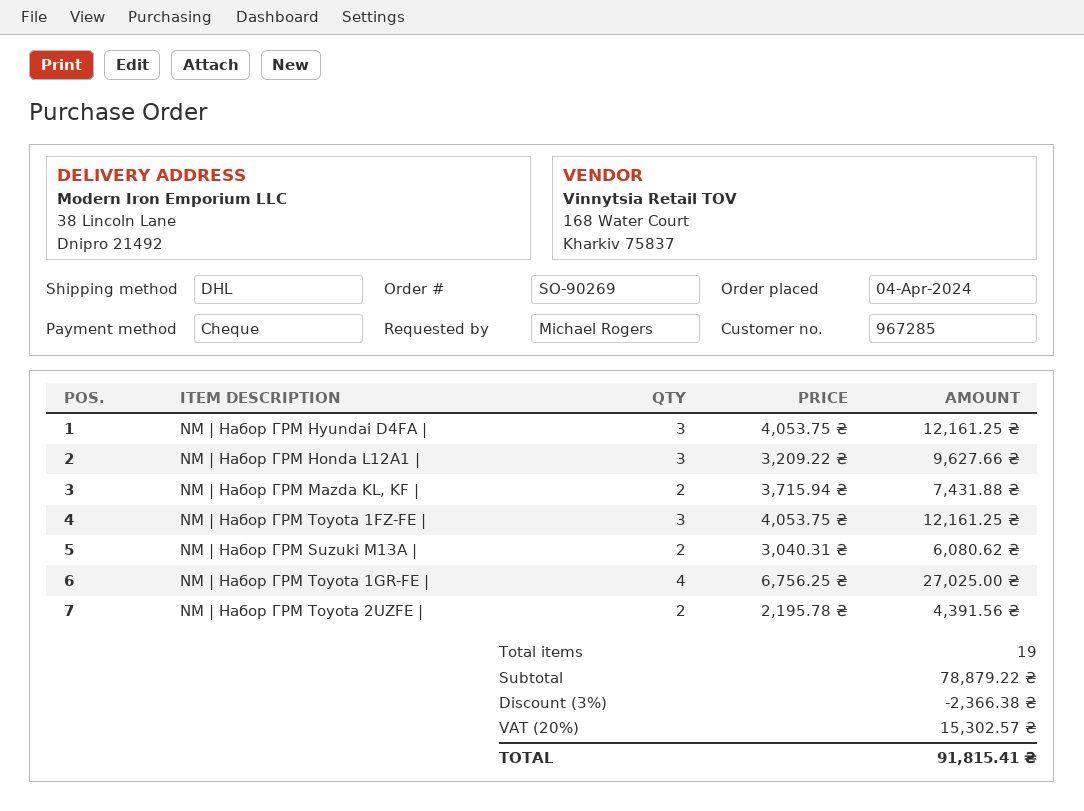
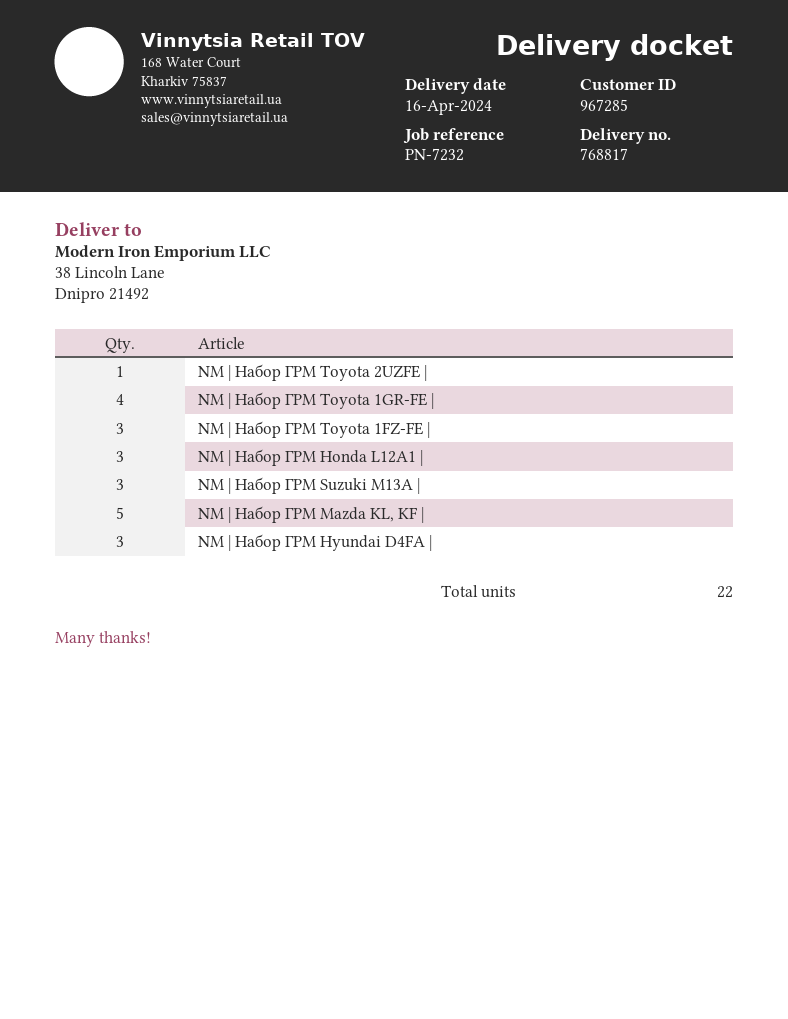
NM | Набор ГРМ Mazda KL, KF |: 2 -> 5
NM | Набор ГРМ Suzuki M13A |: 2 -> 3
NM | Набор ГРМ Toyota 2UZFE |: 2 -> 1
total quantity: 19 -> 22

